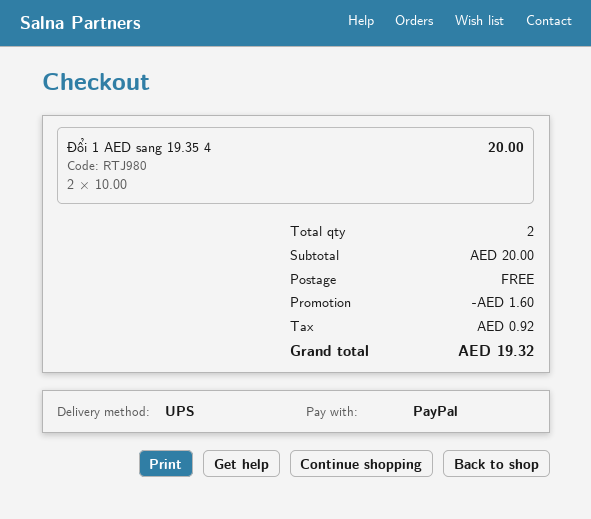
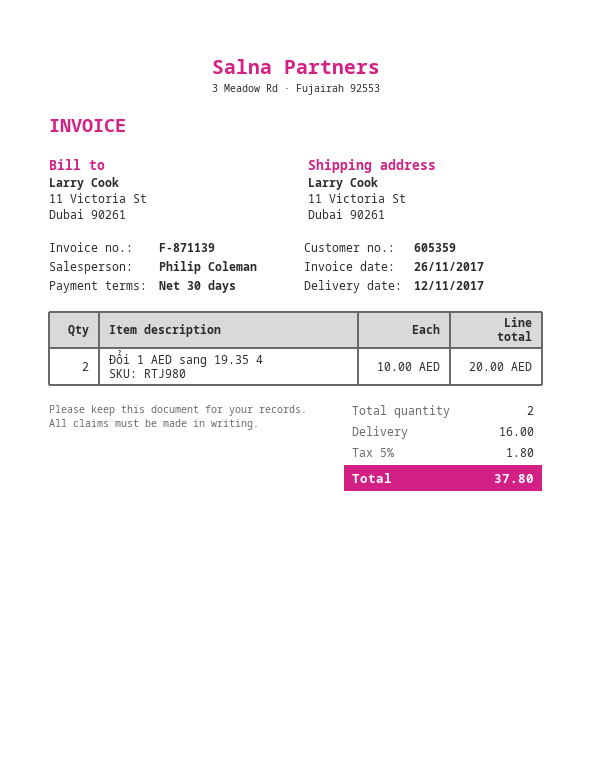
discount: 1.60 -> none
shipping: 0.00 -> 16.00
tax: 0.92 -> 1.80
total: 19.32 -> 37.80

